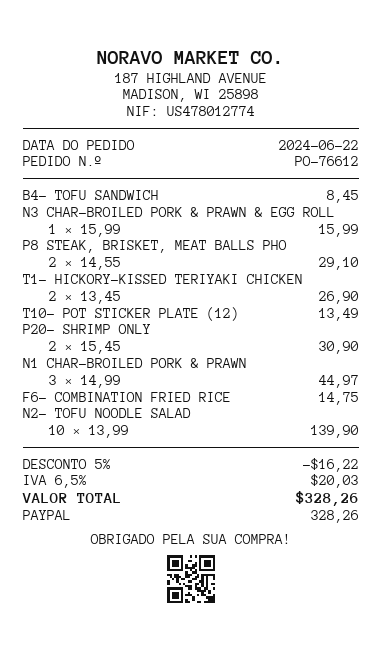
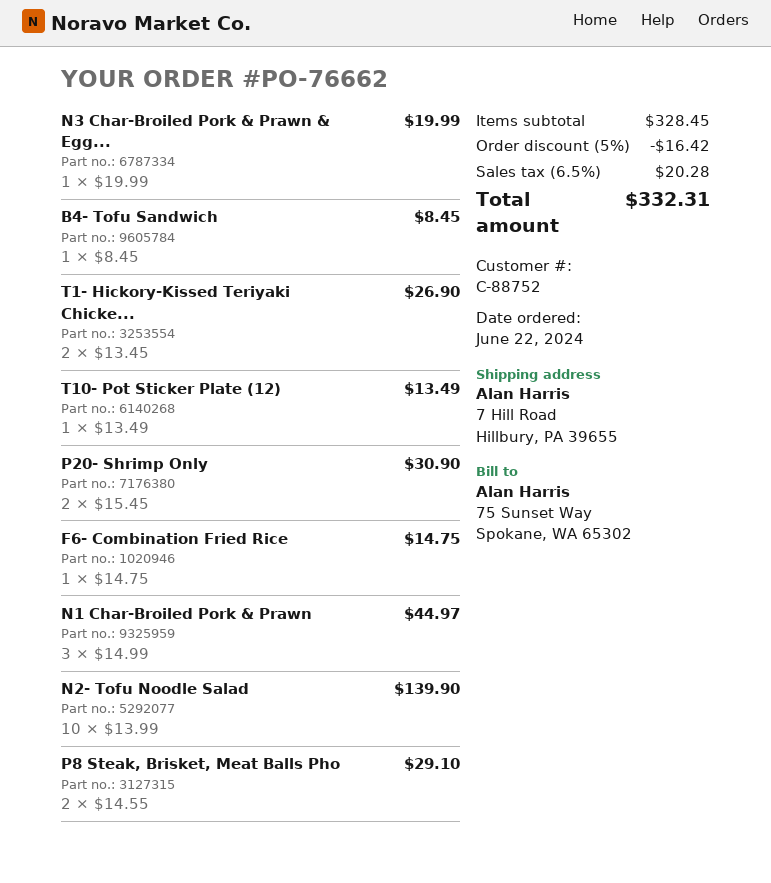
order number: PO-76612 -> PO-76662
N3 CHAR-BROILED PORK & PRAWN & EGG ROLL: 1 x 15.99 = 15.99 -> 1 x 19.99 = 19.99
discount: 5% = 16.22 -> 5% = 16.42
tax: 6.5% = 20.03 -> 6.5% = 20.28
total: 328.26 -> 332.31

